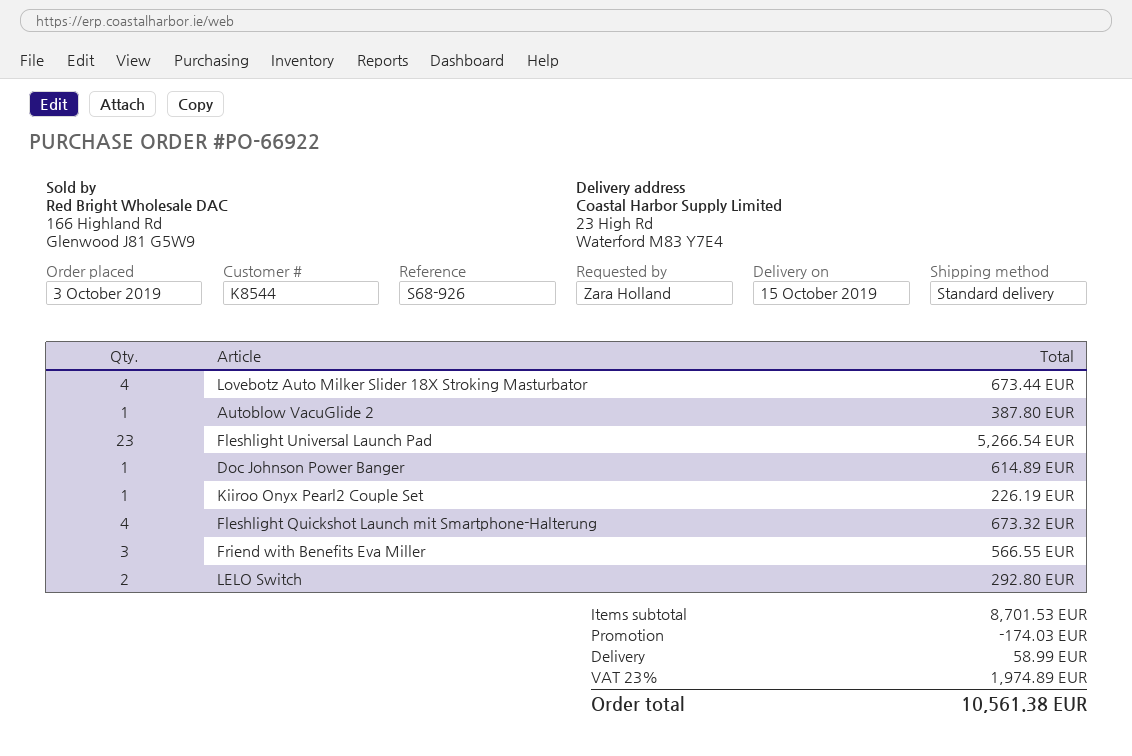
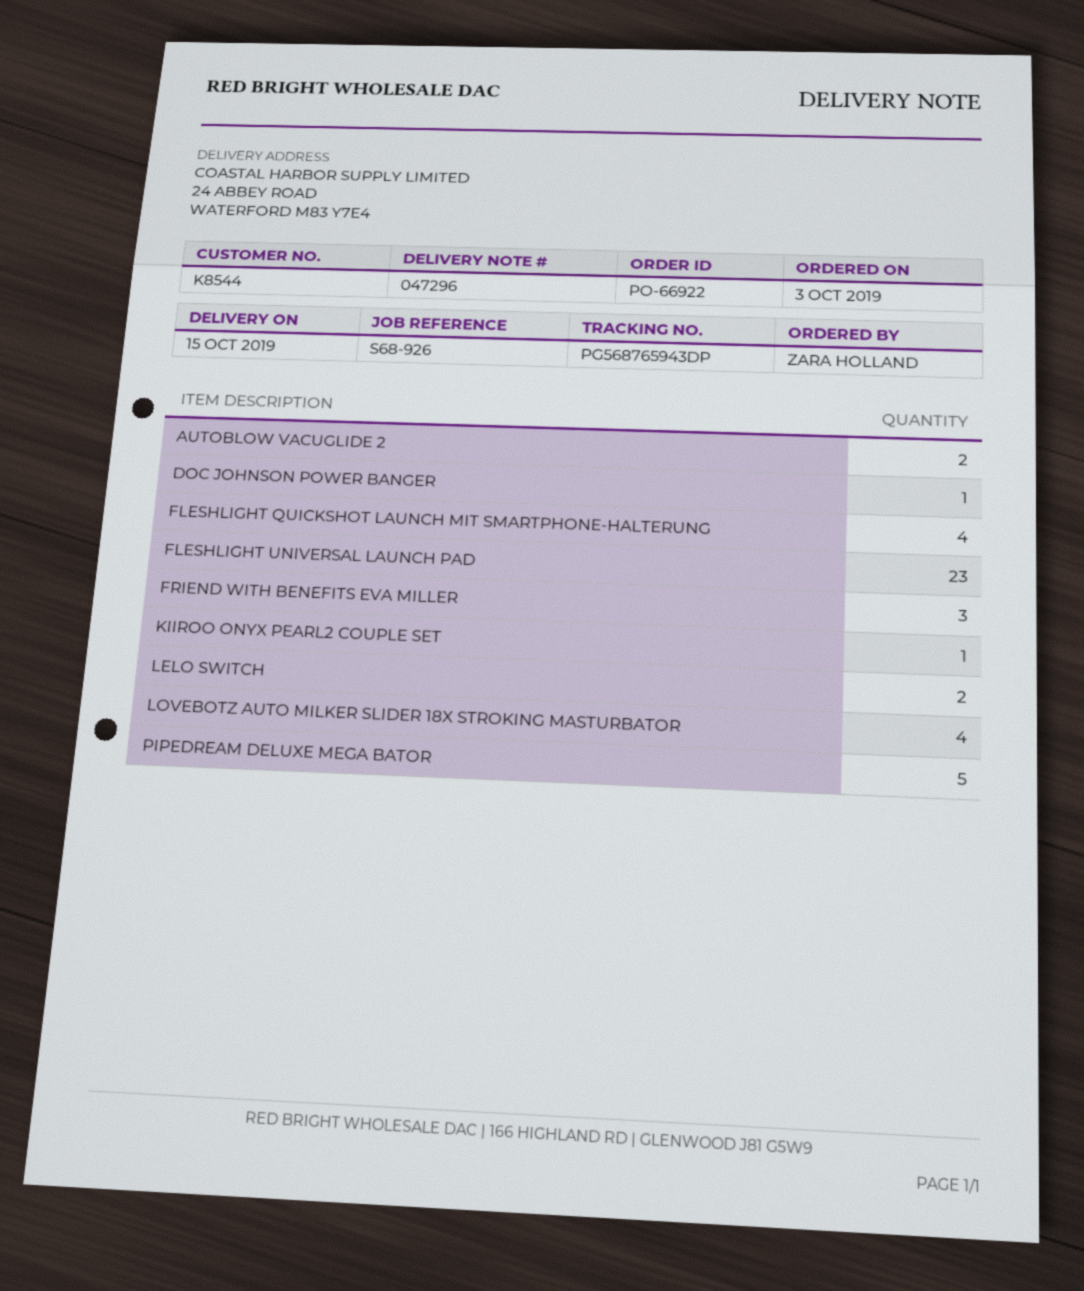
ship to: 23 High Rd, Waterford M83 Y7E4 -> 24 ABBEY ROAD, WATERFORD M83 Y7E4
Autoblow VacuGlide 2: 1 -> 2
PIPEDREAM DELUXE MEGA BATOR: none -> 5

